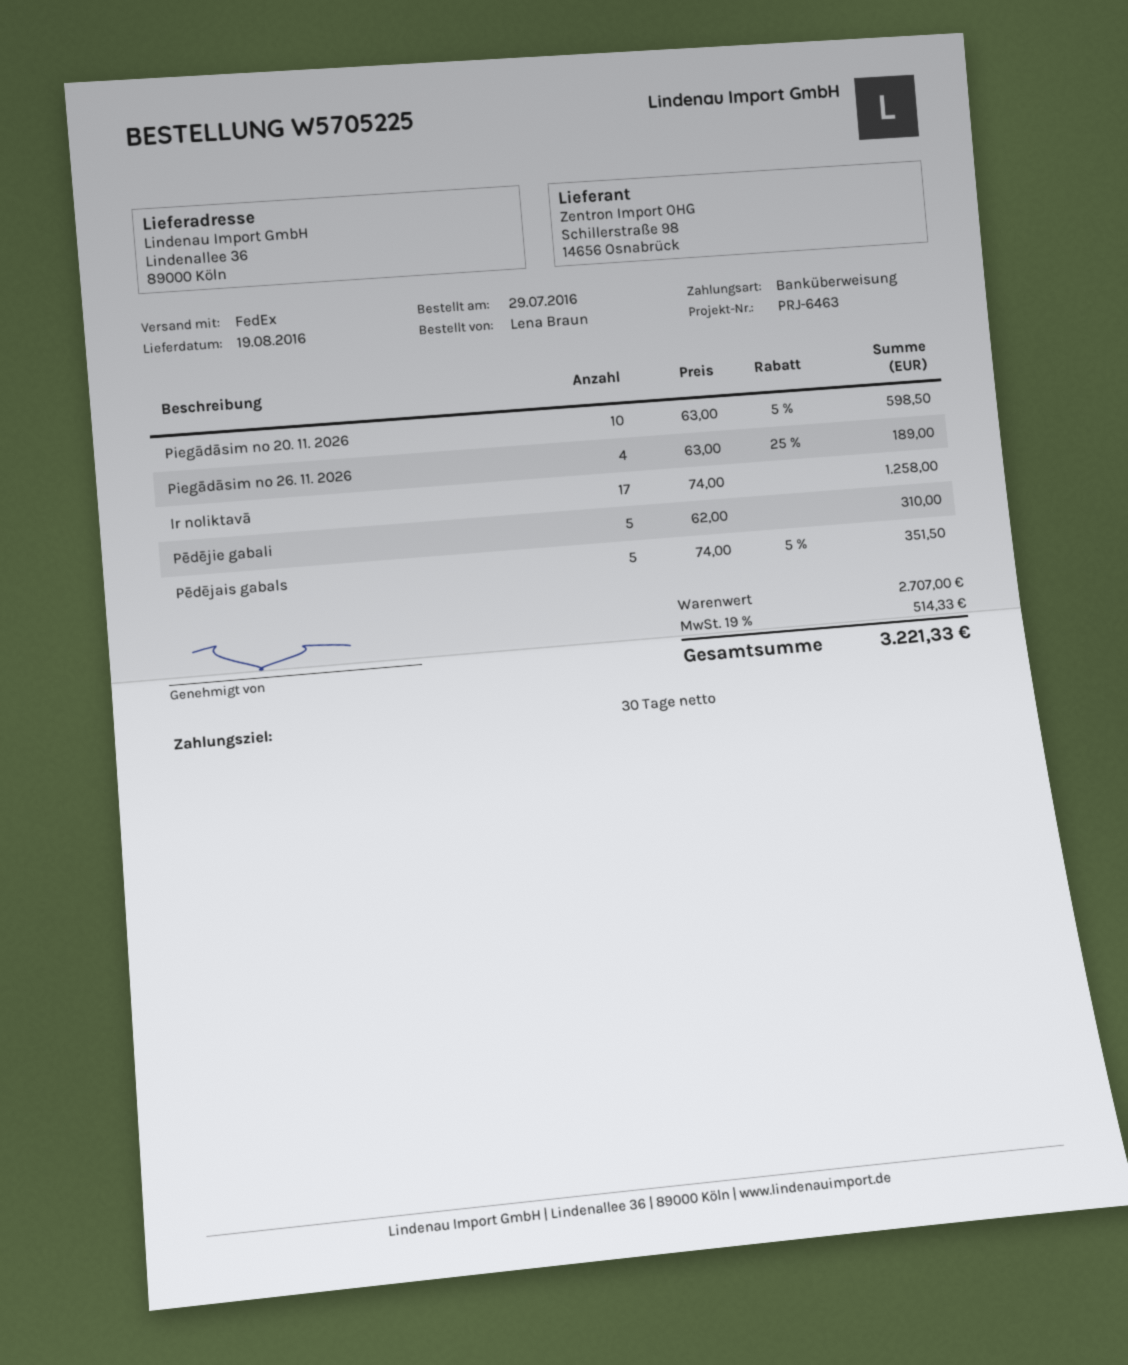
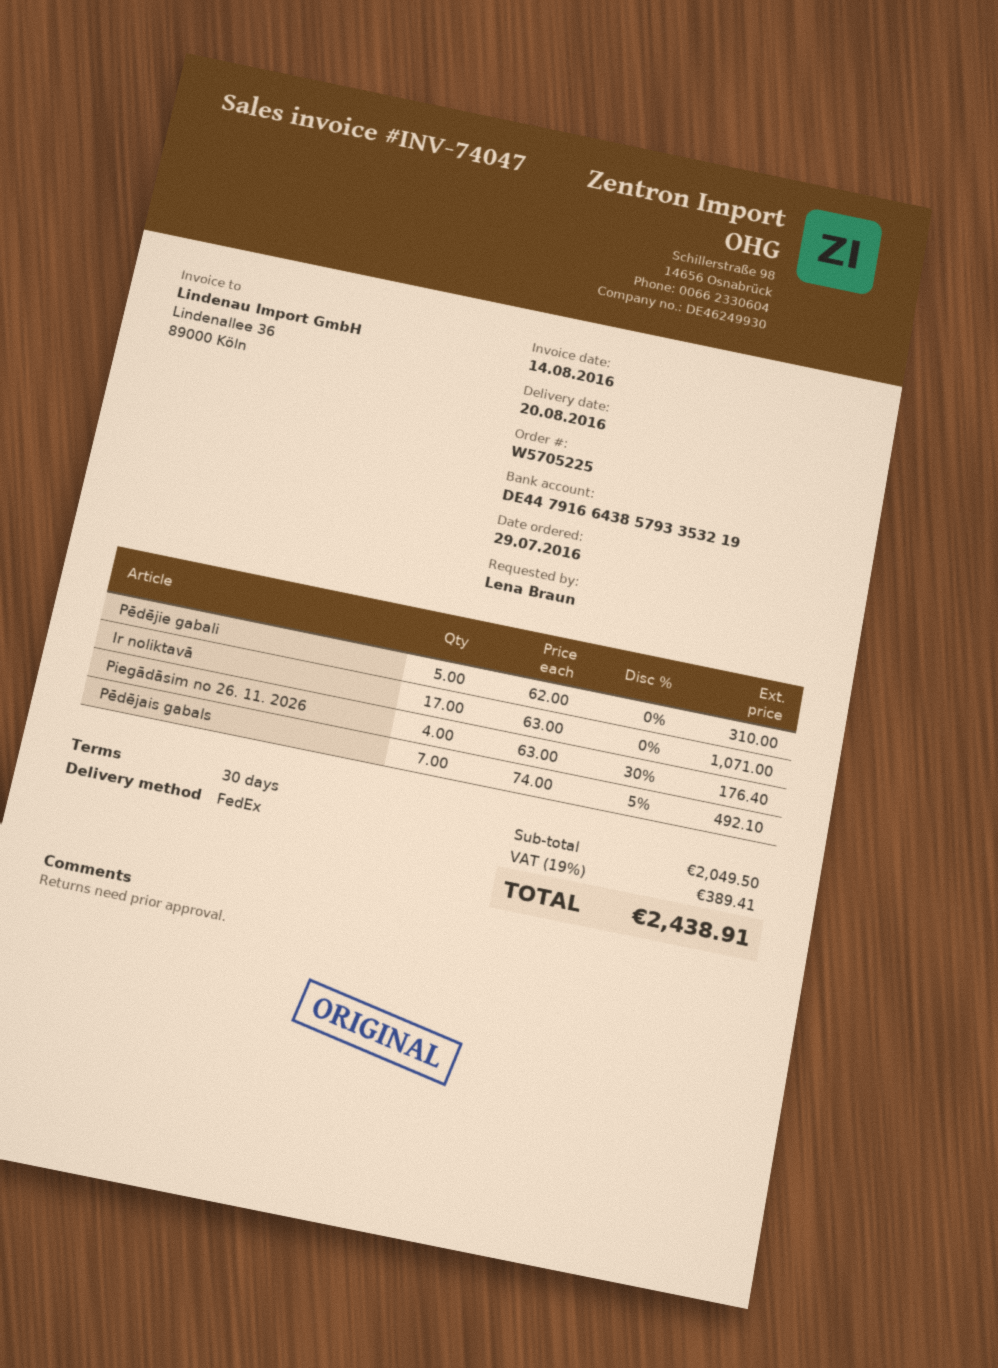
delivery date: 2016-08-19 -> 2016-08-20
Piegādāsim no 20. 11. 2026: 10 x 63.00 - 5% = 598.50 -> none
Piegādāsim no 26. 11. 2026: 4 x 63.00 - 25% = 189.00 -> 4 x 63.00 - 30% = 176.40
Ir noliktavā: 17 x 74.00 = 1258.00 -> 17 x 63.00 = 1071.00
Pēdējais gabals: 5 x 74.00 - 5% = 351.50 -> 7 x 74.00 - 5% = 492.10
subtotal: 2707.00 -> 2049.50
tax: 19% = 514.33 -> 19% = 389.41
total: 3221.33 -> 2438.91

